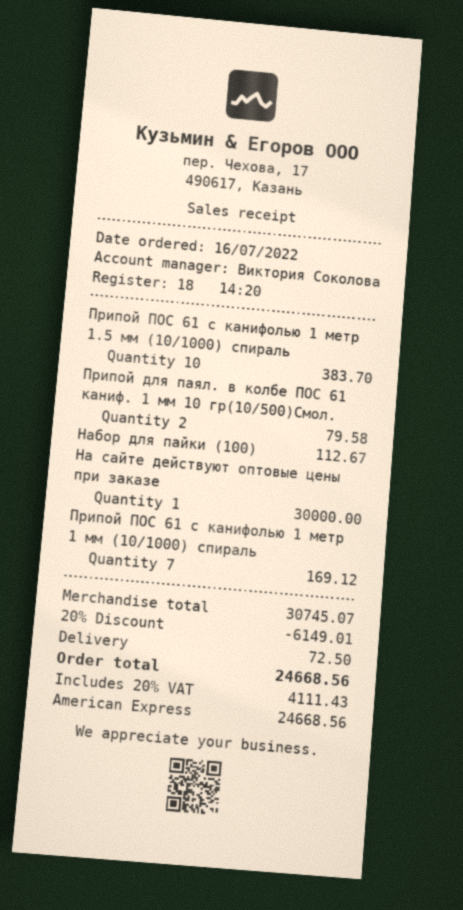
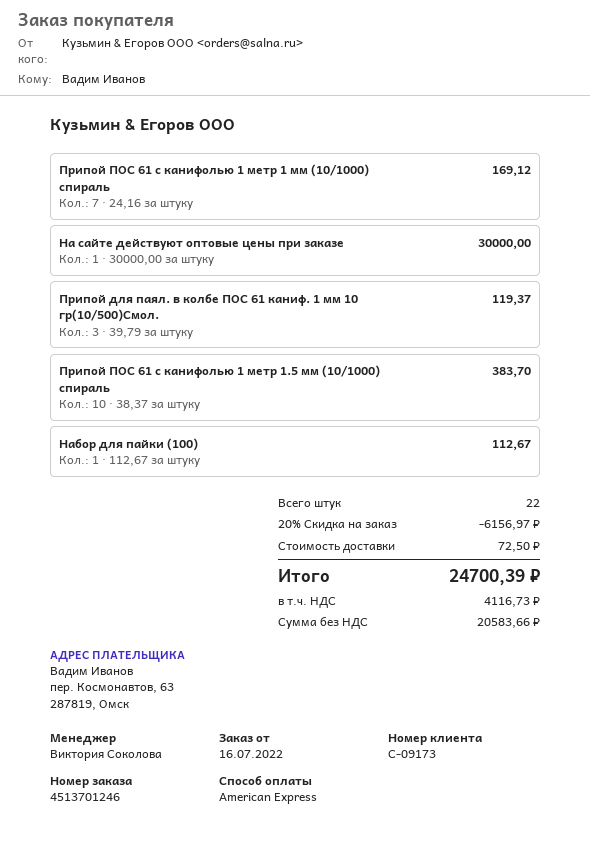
Припой для паял. в колбе ПОС 61 каниф. 1 мм 10 гр(10/500)Смол.: 2 for 79.58 -> 3 for 119.37
discount: 20% = 6149.01 -> 20% = 6156.97
tax: 4111.43 -> 4116.73
total: 24668.56 -> 24700.39

